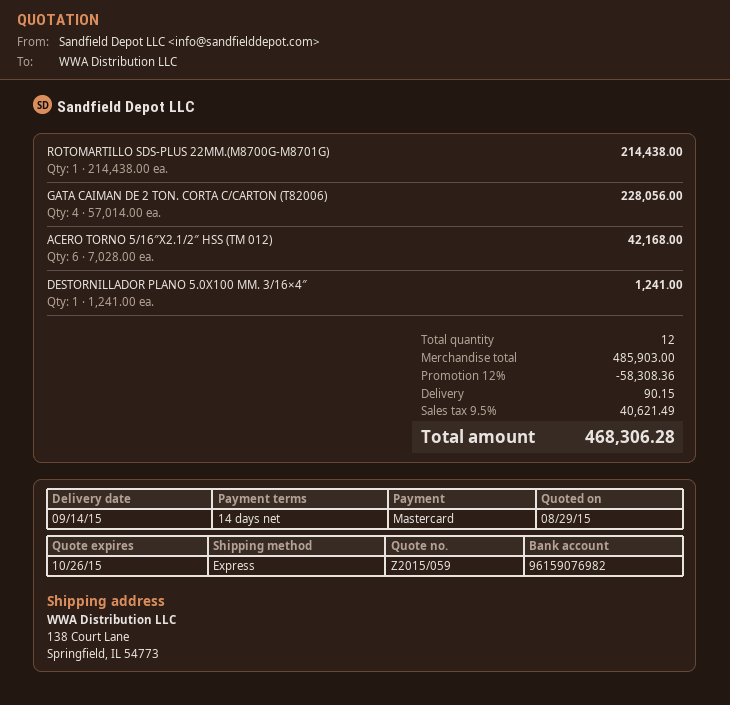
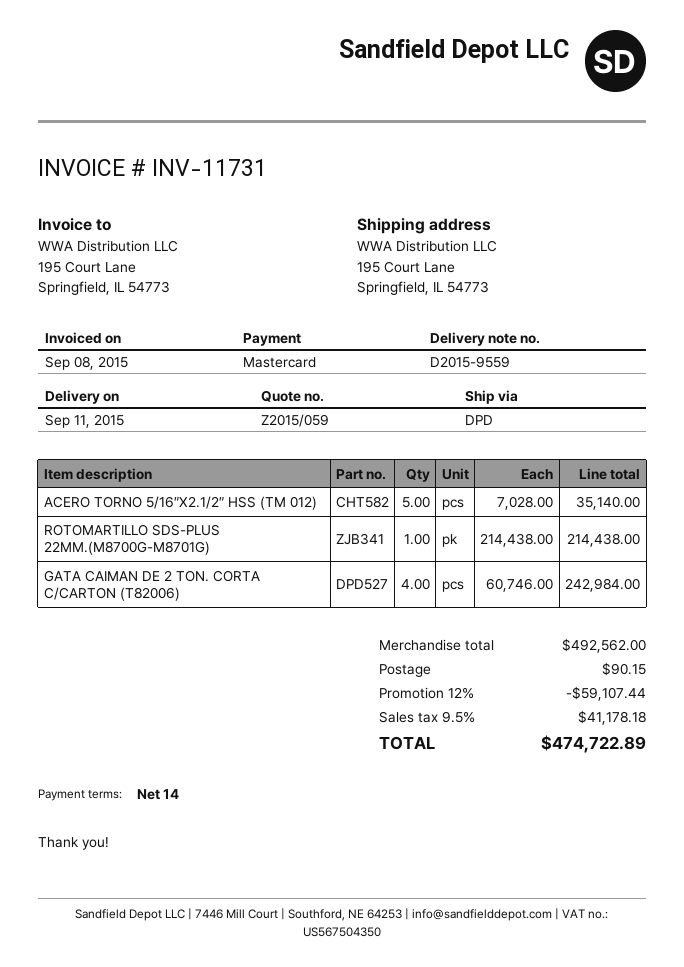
delivery date: 2015-09-14 -> 2015-09-11
shipping method: express -> DPD
ship to: 138 Court Lane, Springfield, IL 54773 -> 195 Court Lane, Springfield, IL 54773
GATA CAIMAN DE 2 TON. CORTA C/CARTON (T82006): 4 x 57014.00 = 228056.00 -> 4 x 60746.00 = 242984.00
ACERO TORNO 5/16″X2.1/2″ HSS (TM 012): 6 x 7028.00 = 42168.00 -> 5 x 7028.00 = 35140.00
DESTORNILLADOR PLANO 5.0X100 MM. 3/16×4″: 1 x 1241.00 = 1241.00 -> none
subtotal: 485903.00 -> 492562.00
discount: 12% = 58308.36 -> 12% = 59107.44
tax: 9.5% = 40621.49 -> 9.5% = 41178.18
total: 468306.28 -> 474722.89

